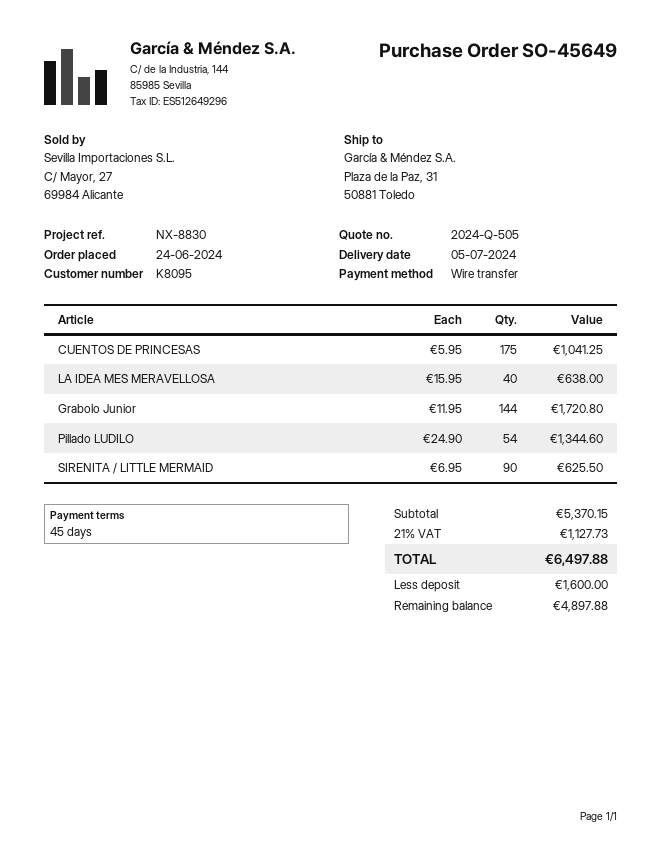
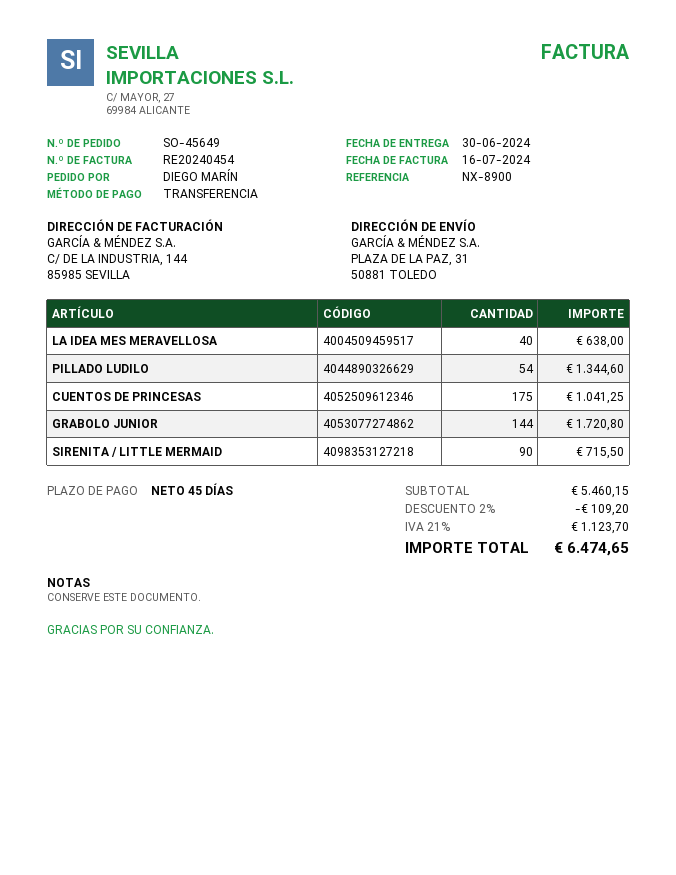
delivery date: 2024-07-05 -> 2024-06-30
reference: NX-8830 -> NX-8900
SIRENITA / LITTLE MERMAID: 90 for 625.50 -> 90 for 715.50
subtotal: 5370.15 -> 5460.15
discount: none -> 2% = 109.20
tax: 21% = 1127.73 -> 21% = 1123.70
total: 6497.88 -> 6474.65

